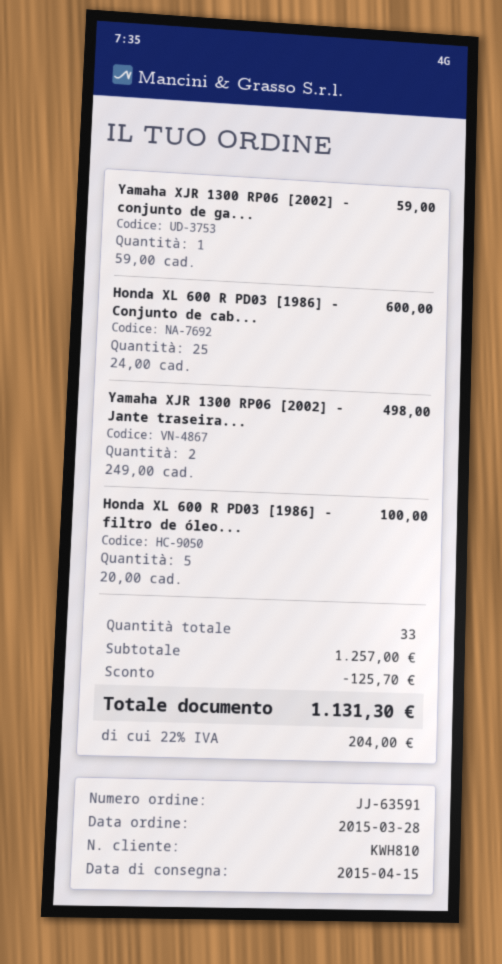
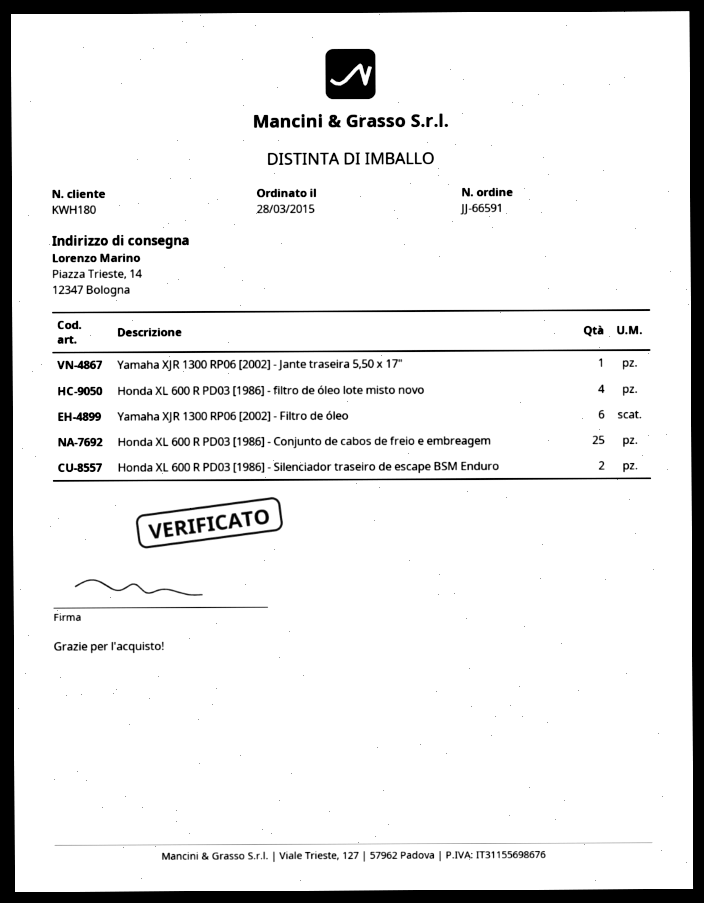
order number: JJ-63591 -> JJ-66591
customer number: KWH810 -> KWH180
Yamaha XJR 1300 RP06 [2002] - conjunto de ga...: 1 -> none
Yamaha XJR 1300 RP06 [2002] - Jante traseira...: 2 -> 1
Honda XL 600 R PD03 [1986] - filtro de óleo...: 5 -> 4
Yamaha XJR 1300 RP06 [2002] - Filtro de óleo: none -> 6
Honda XL 600 R PD03 [1986] - Silenciador traseiro de escape BSM Enduro: none -> 2

